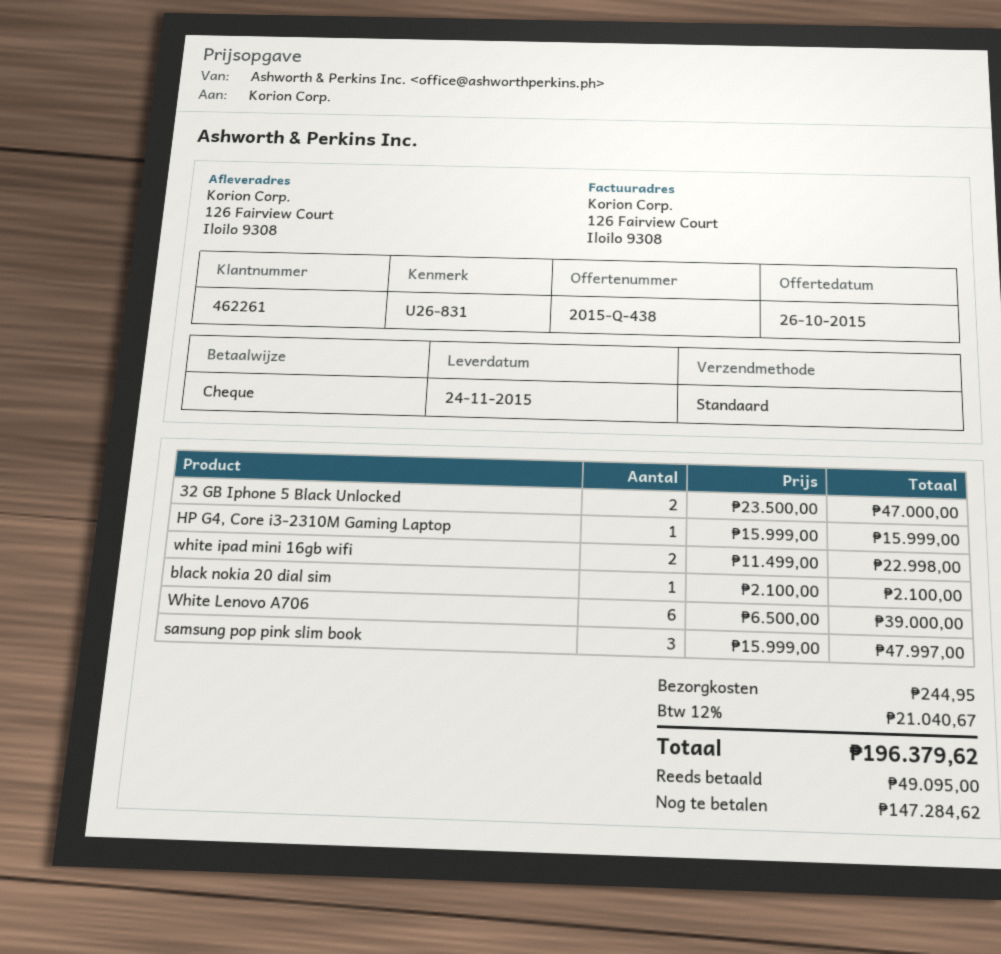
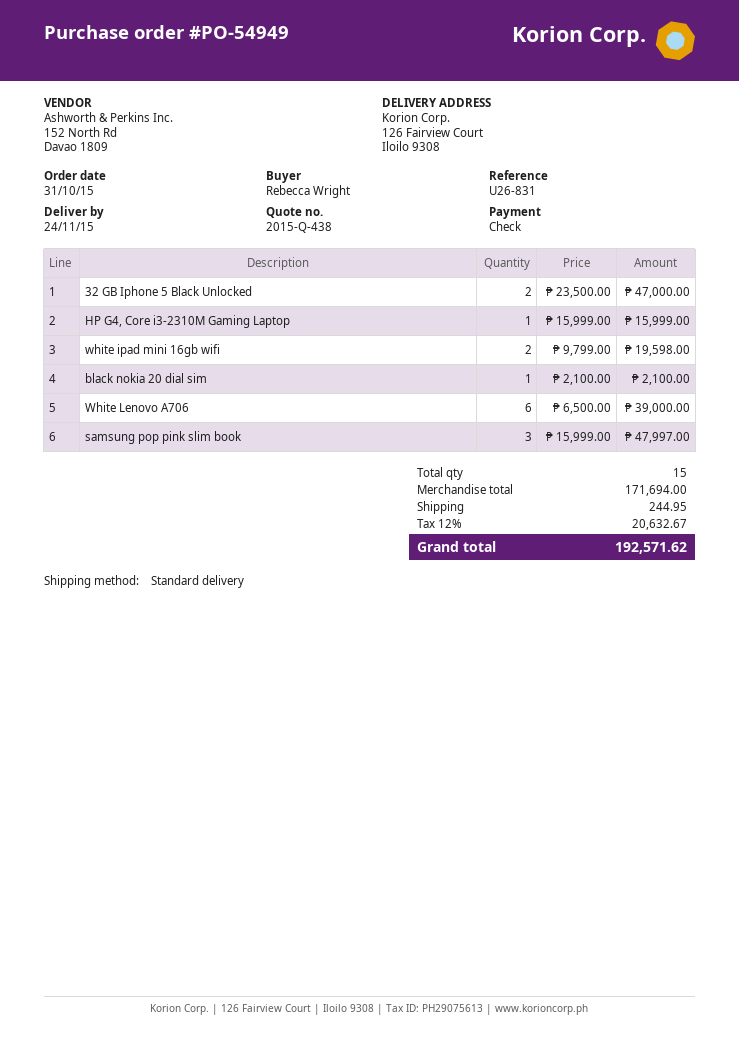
white ipad mini 16gb wifi: 2 x 11499.00 = 22998.00 -> 2 x 9799.00 = 19598.00
tax: 12% = 21040.67 -> 12% = 20632.67
total: 196379.62 -> 192571.62

